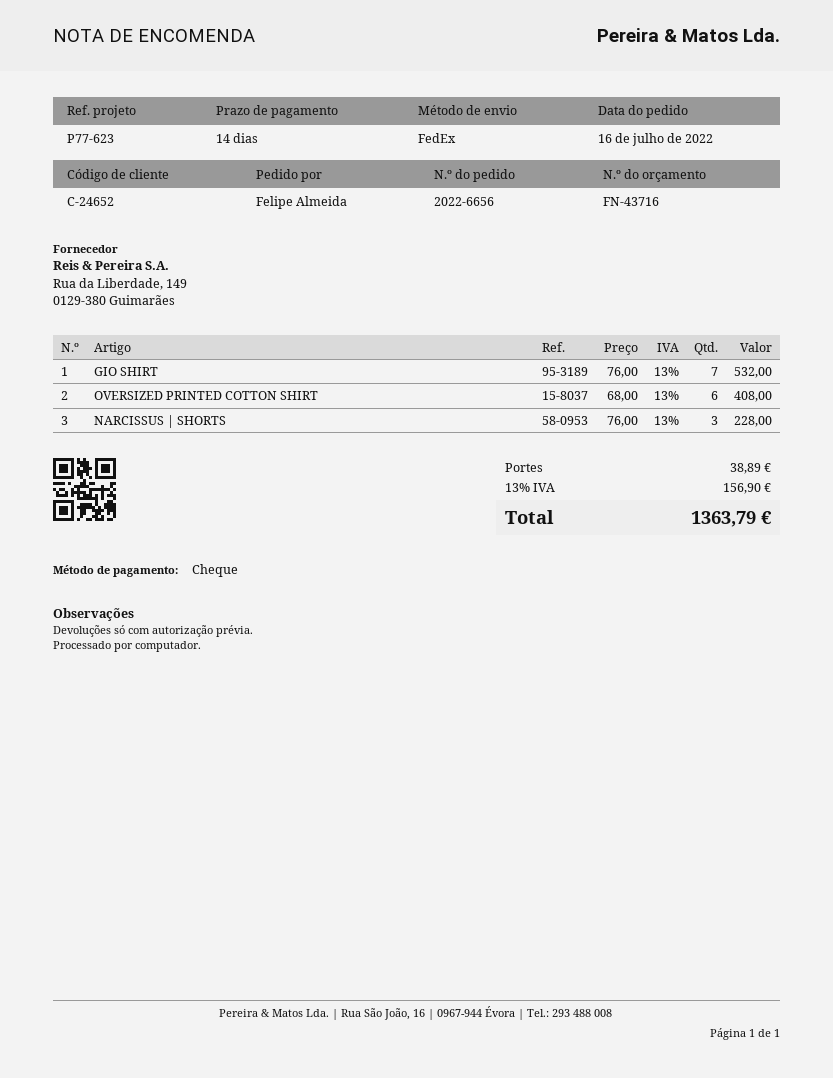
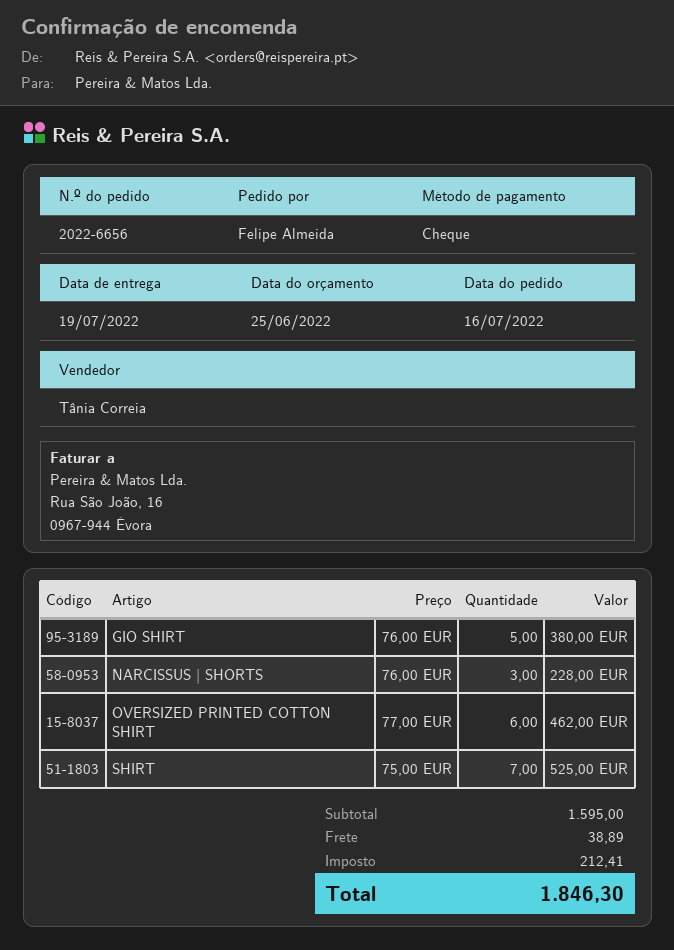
GIO SHIRT: 7 x 76.00 = 532.00 -> 5 x 76.00 = 380.00
OVERSIZED PRINTED COTTON SHIRT: 6 x 68.00 = 408.00 -> 6 x 77.00 = 462.00
SHIRT: none -> 7 x 75.00 = 525.00
tax: 156.90 -> 212.41
total: 1363.79 -> 1846.30

